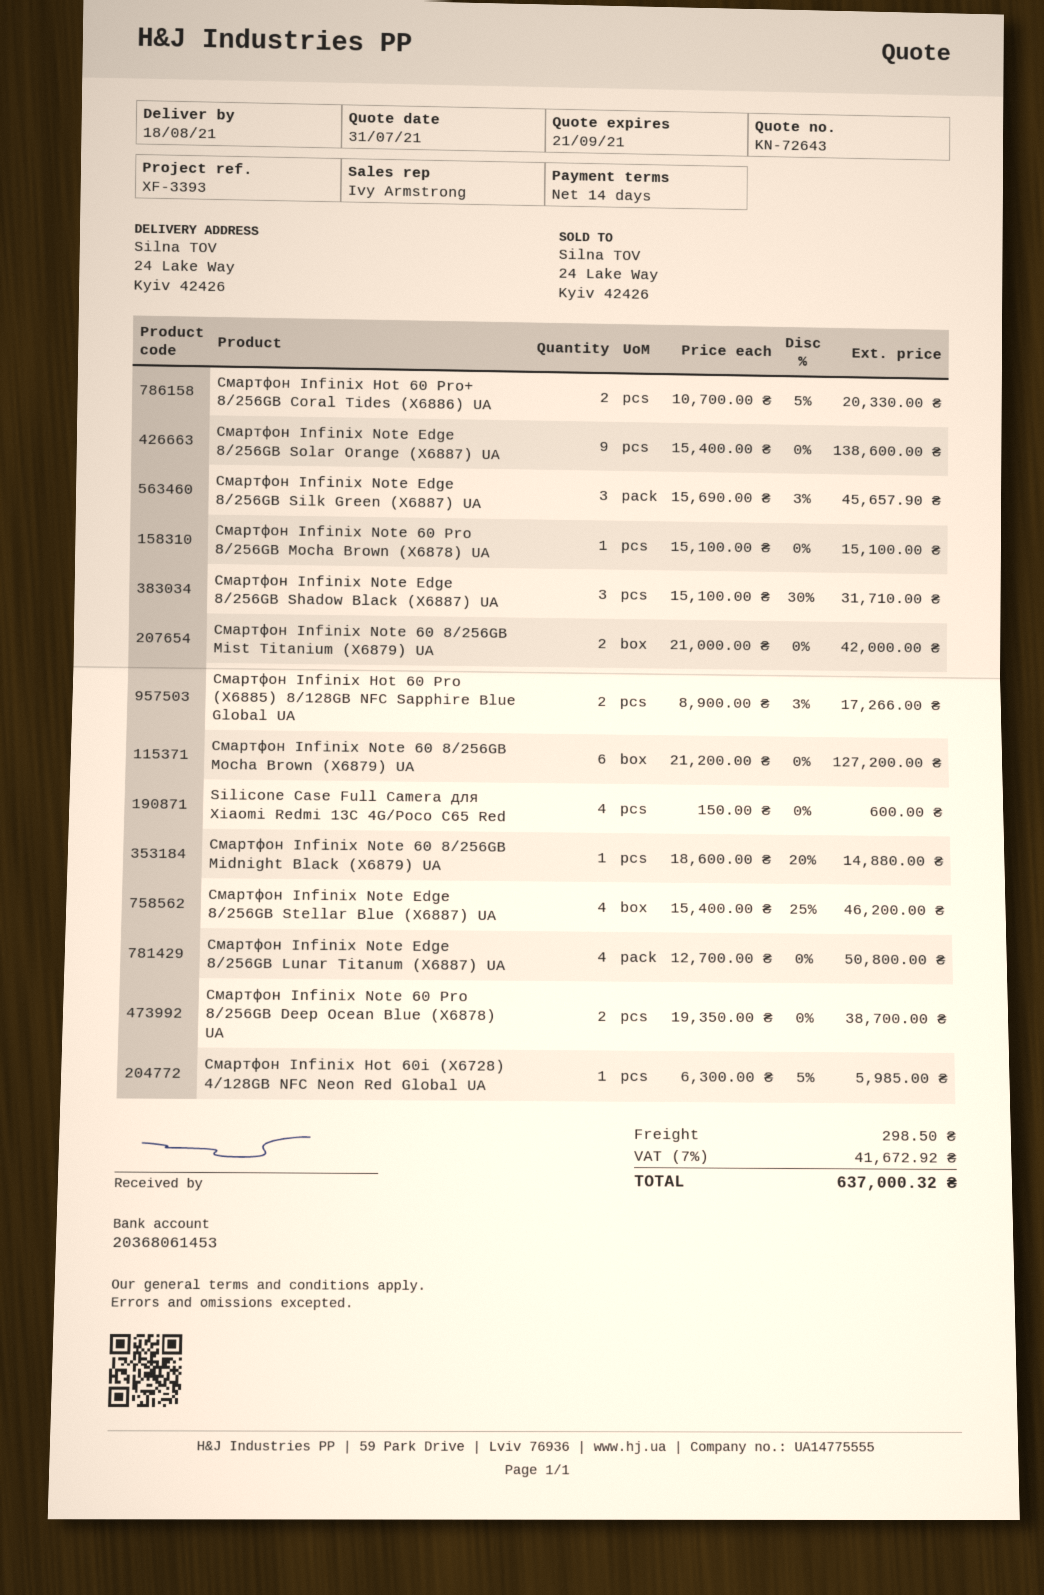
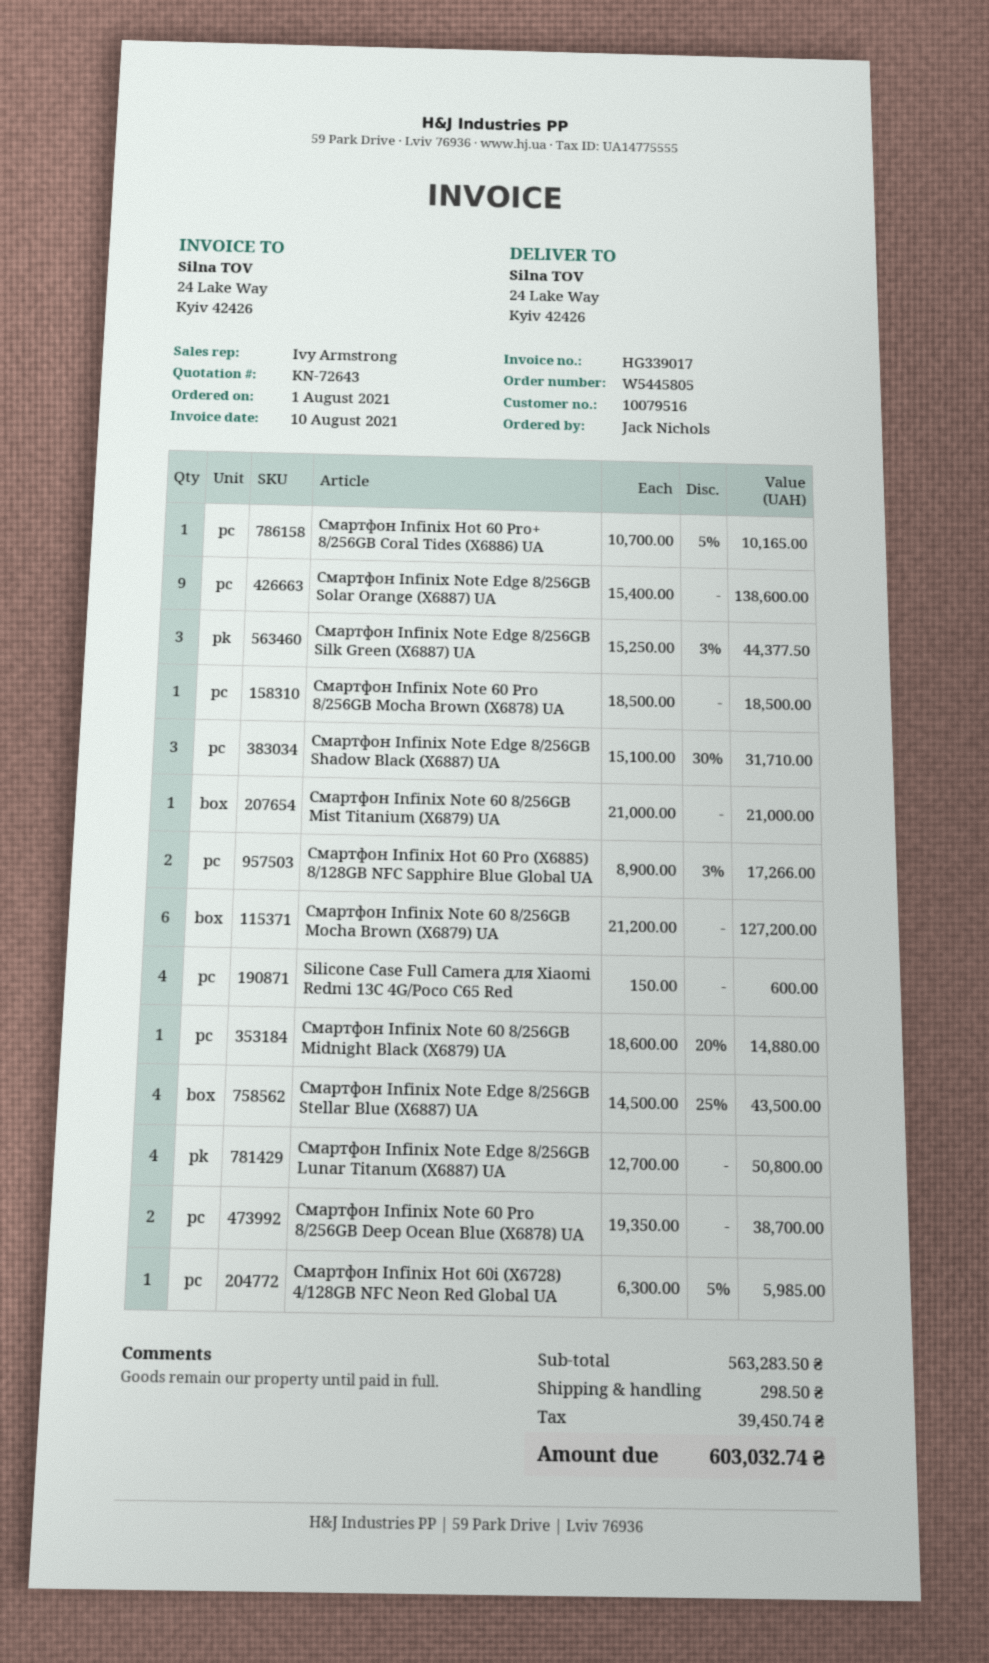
Смартфон Infinix Hot 60 Pro+ 8/256GB Coral Tides (X6886) UA: 2 x 10700.00 - 5% = 20330.00 -> 1 x 10700.00 - 5% = 10165.00
Смартфон Infinix Note Edge 8/256GB Silk Green (X6887) UA: 3 x 15690.00 - 3% = 45657.90 -> 3 x 15250.00 - 3% = 44377.50
Смартфон Infinix Note 60 Pro 8/256GB Mocha Brown (X6878) UA: 1 x 15100.00 = 15100.00 -> 1 x 18500.00 = 18500.00
Смартфон Infinix Note 60 8/256GB Mist Titanium (X6879) UA: 2 x 21000.00 = 42000.00 -> 1 x 21000.00 = 21000.00
Смартфон Infinix Note Edge 8/256GB Stellar Blue (X6887) UA: 4 x 15400.00 - 25% = 46200.00 -> 4 x 14500.00 - 25% = 43500.00
tax: 41672.92 -> 39450.74
total: 637000.32 -> 603032.74

